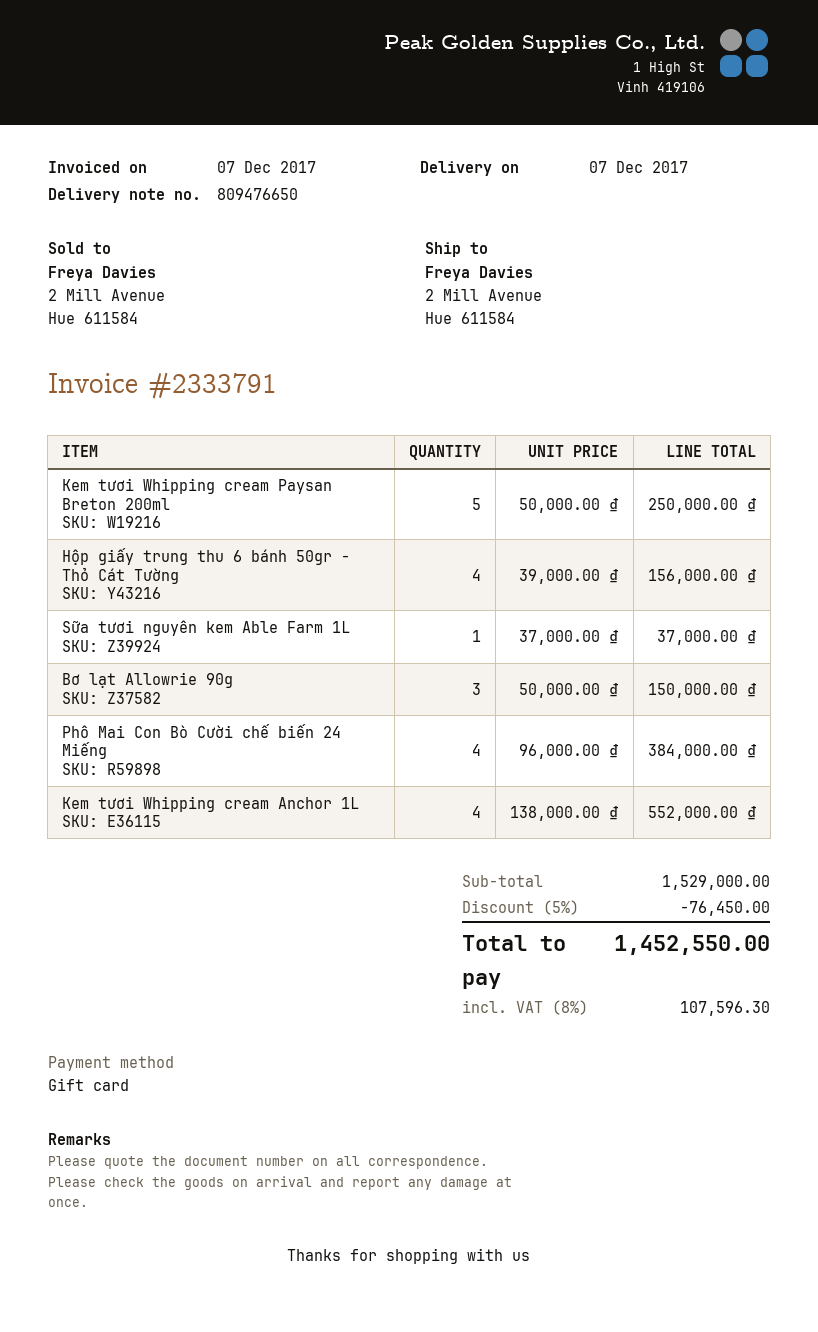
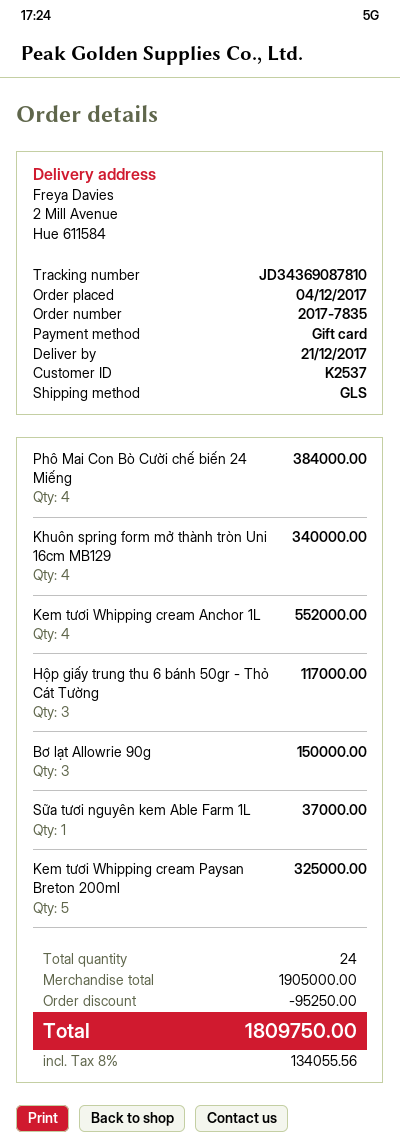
delivery date: 2017-12-07 -> 2017-12-21
Kem tươi Whipping cream Paysan Breton 200ml: 5 for 250000.00 -> 5 for 325000.00
Hộp giấy trung thu 6 bánh 50gr - Thỏ Cát Tường: 4 for 156000.00 -> 3 for 117000.00
Khuôn spring form mở thành tròn Uni 16cm MB129: none -> 4 for 340000.00
subtotal: 1529000.00 -> 1905000.00
discount: 76450.00 -> 95250.00
tax: 8% = 107596.30 -> 8% = 134055.56
total: 1452550.00 -> 1809750.00

